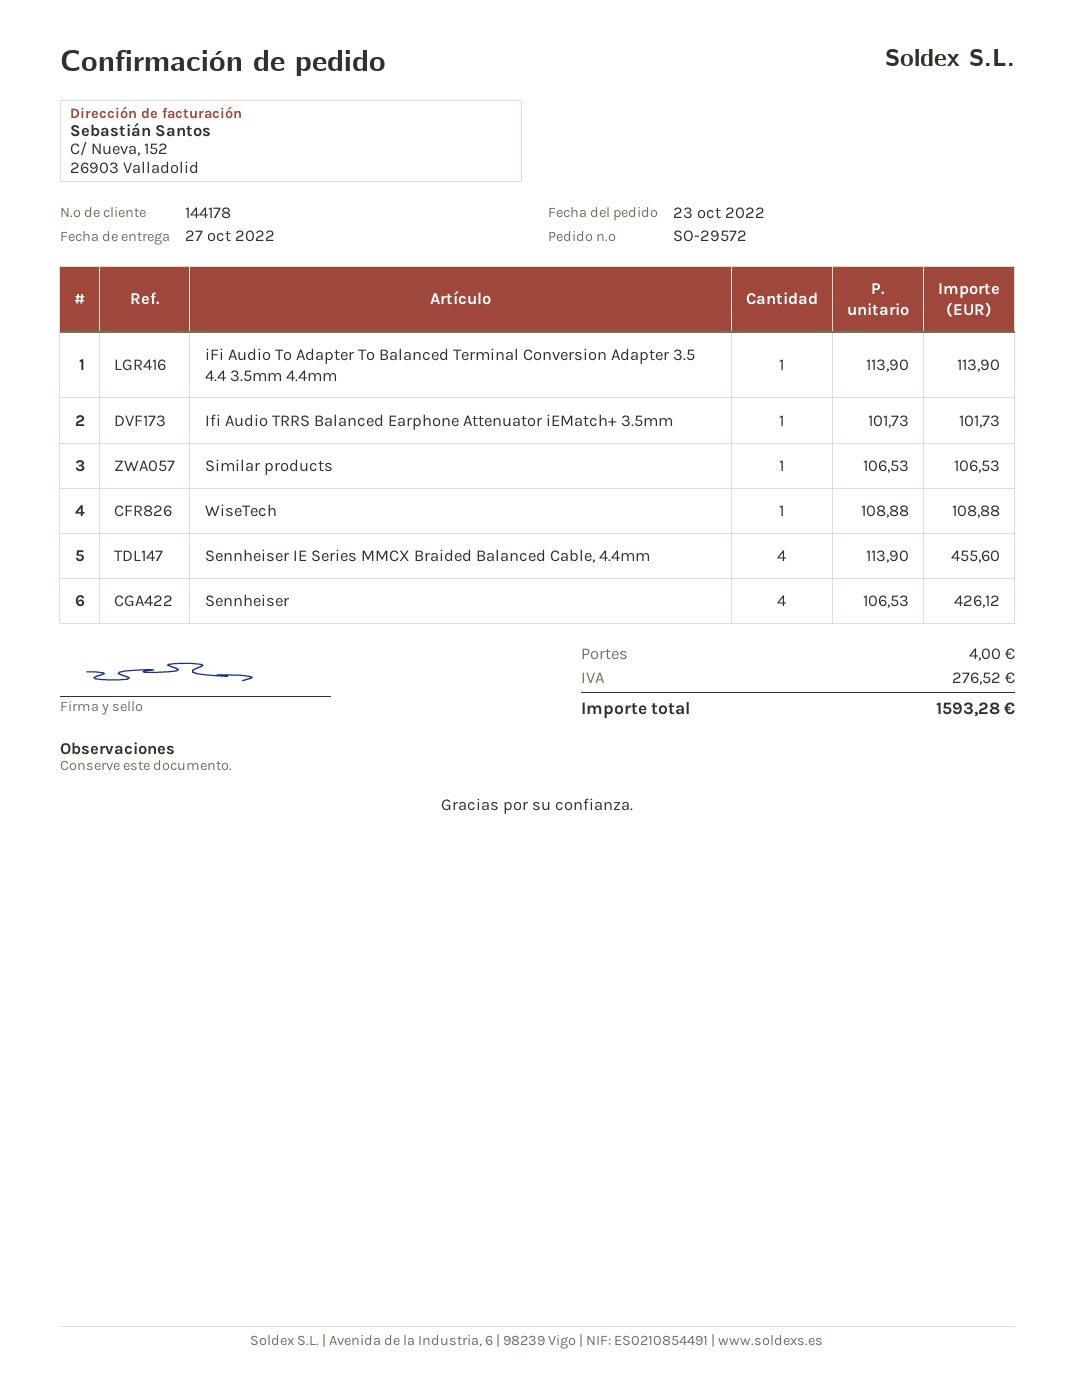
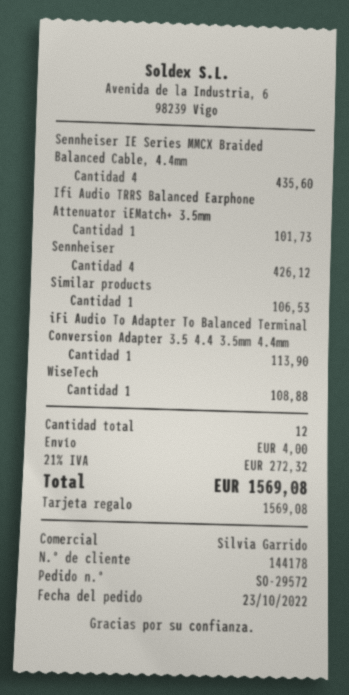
Sennheiser IE Series MMCX Braided Balanced Cable, 4.4mm: 4 for 455.60 -> 4 for 435.60
tax: 276.52 -> 272.32
total: 1593.28 -> 1569.08

